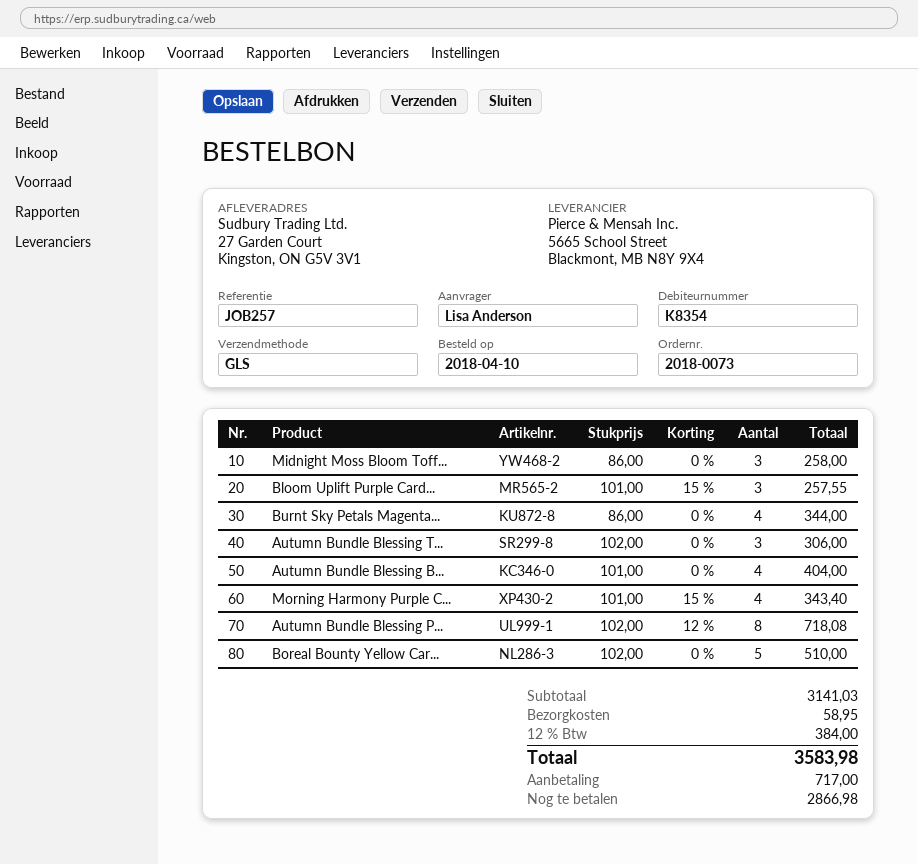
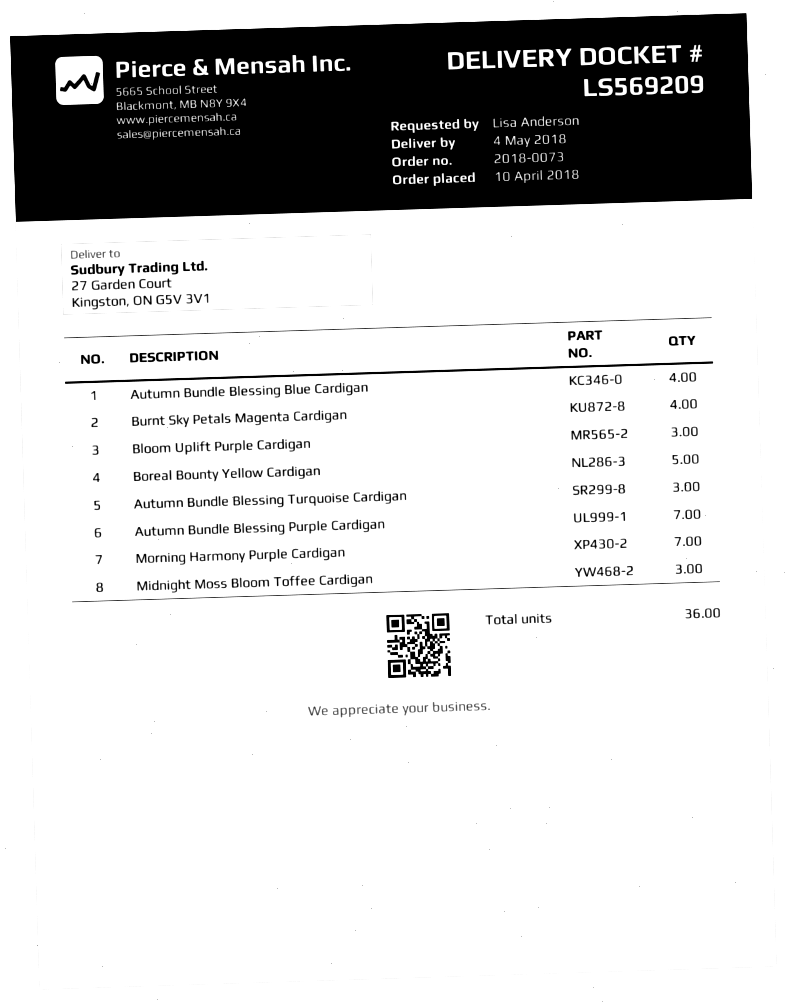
Morning Harmony Purple C...: 4 -> 7
Autumn Bundle Blessing P...: 8 -> 7

